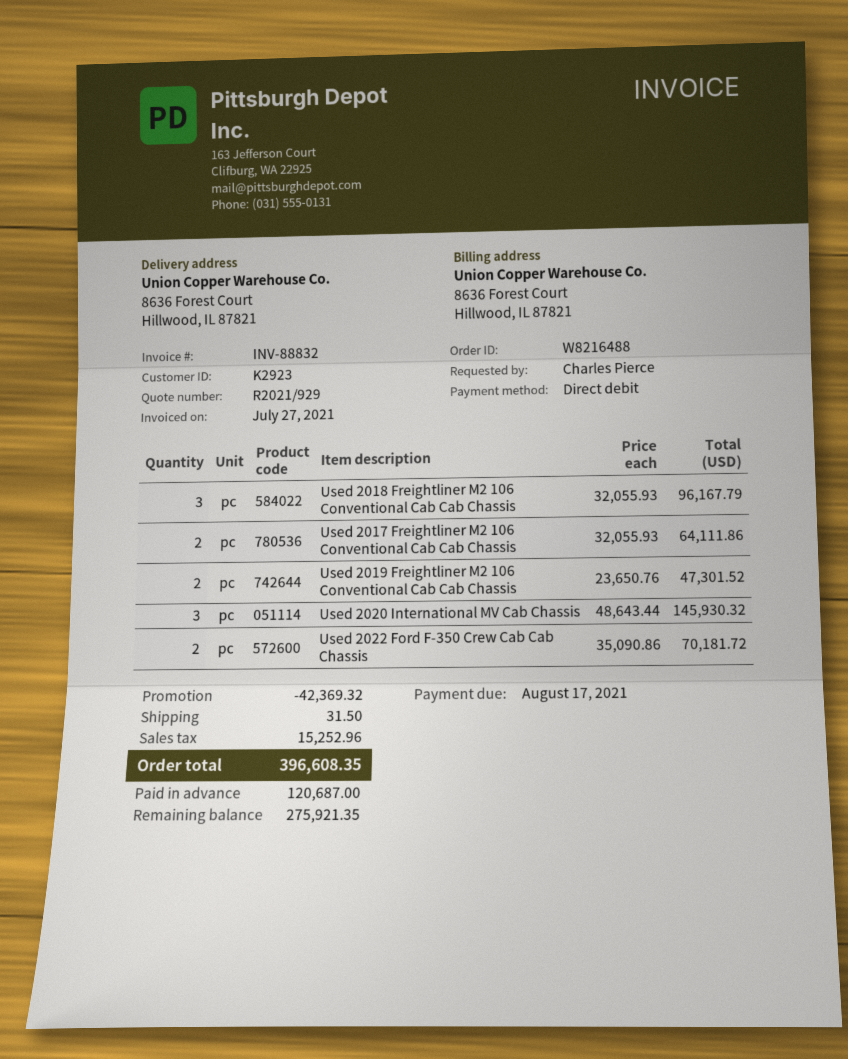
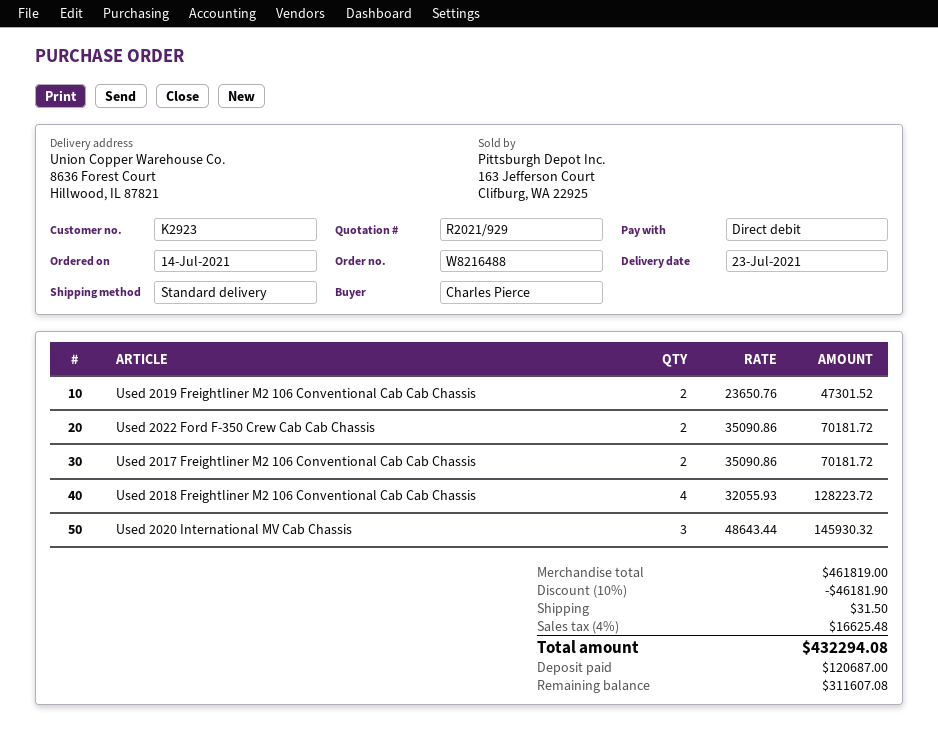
Used 2018 Freightliner M2 106 Conventional Cab Cab Chassis: 3 x 32055.93 = 96167.79 -> 4 x 32055.93 = 128223.72
Used 2017 Freightliner M2 106 Conventional Cab Cab Chassis: 2 x 32055.93 = 64111.86 -> 2 x 35090.86 = 70181.72
discount: 42369.32 -> 46181.90
tax: 15252.96 -> 16625.48
total: 396608.35 -> 432294.08
balance: 275921.35 -> 311607.08

